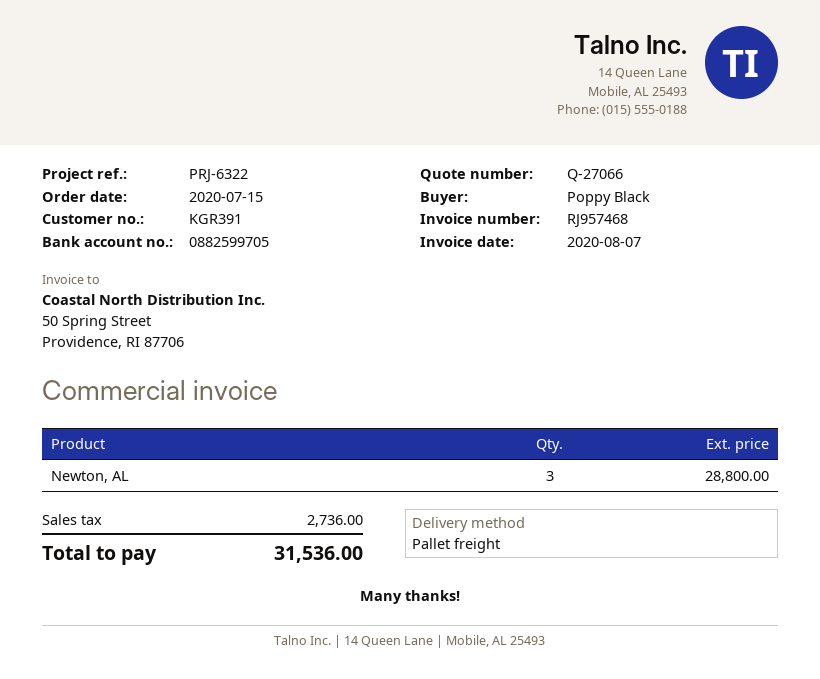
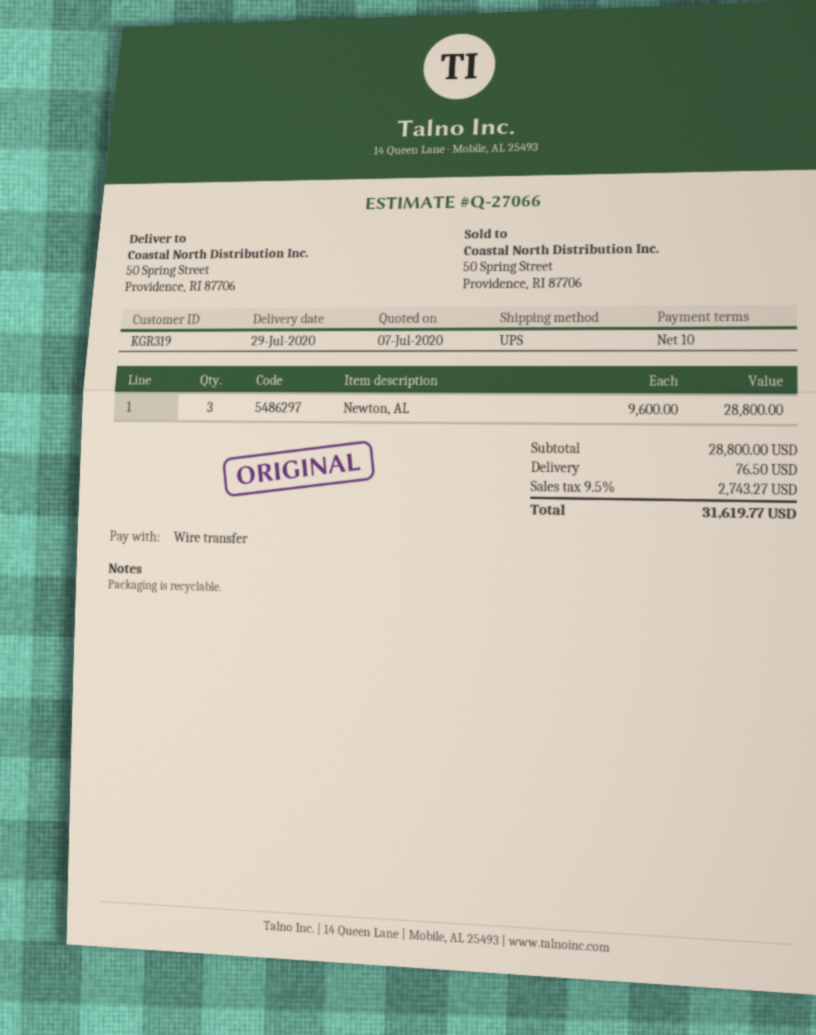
customer number: KGR391 -> KGR319
shipping method: pallet freight -> UPS
shipping: none -> 76.50
tax: 2736.00 -> 2743.27
total: 31536.00 -> 31619.77

